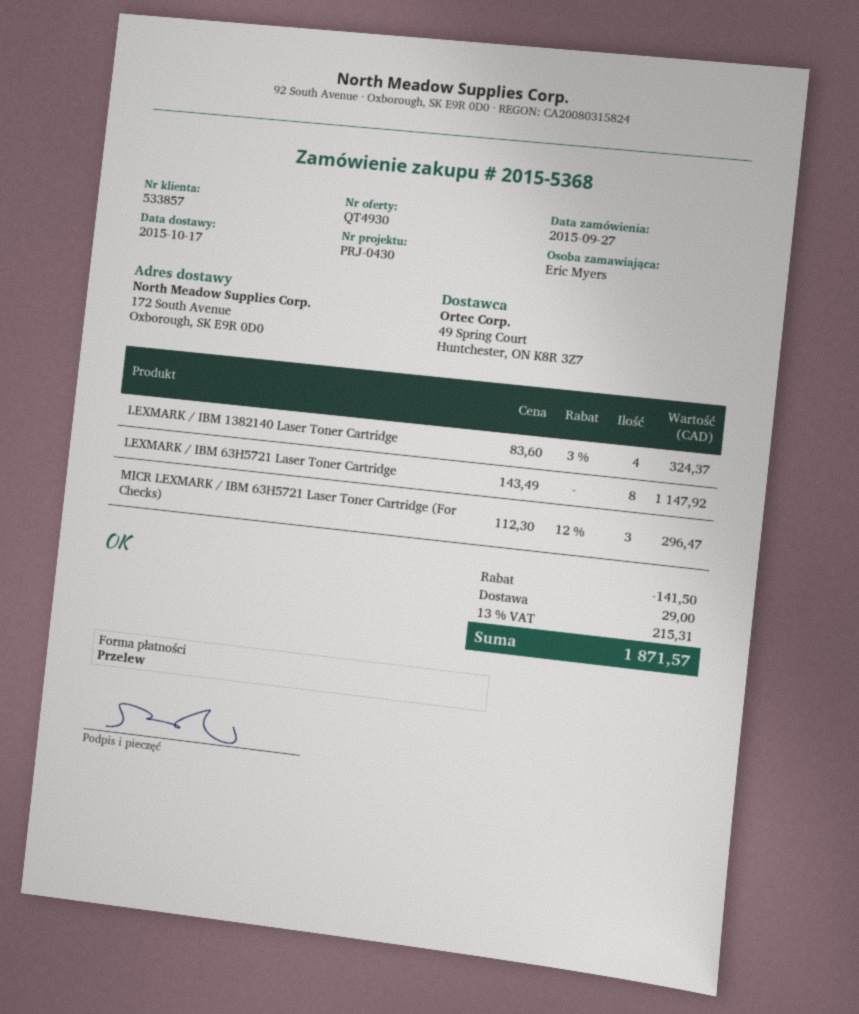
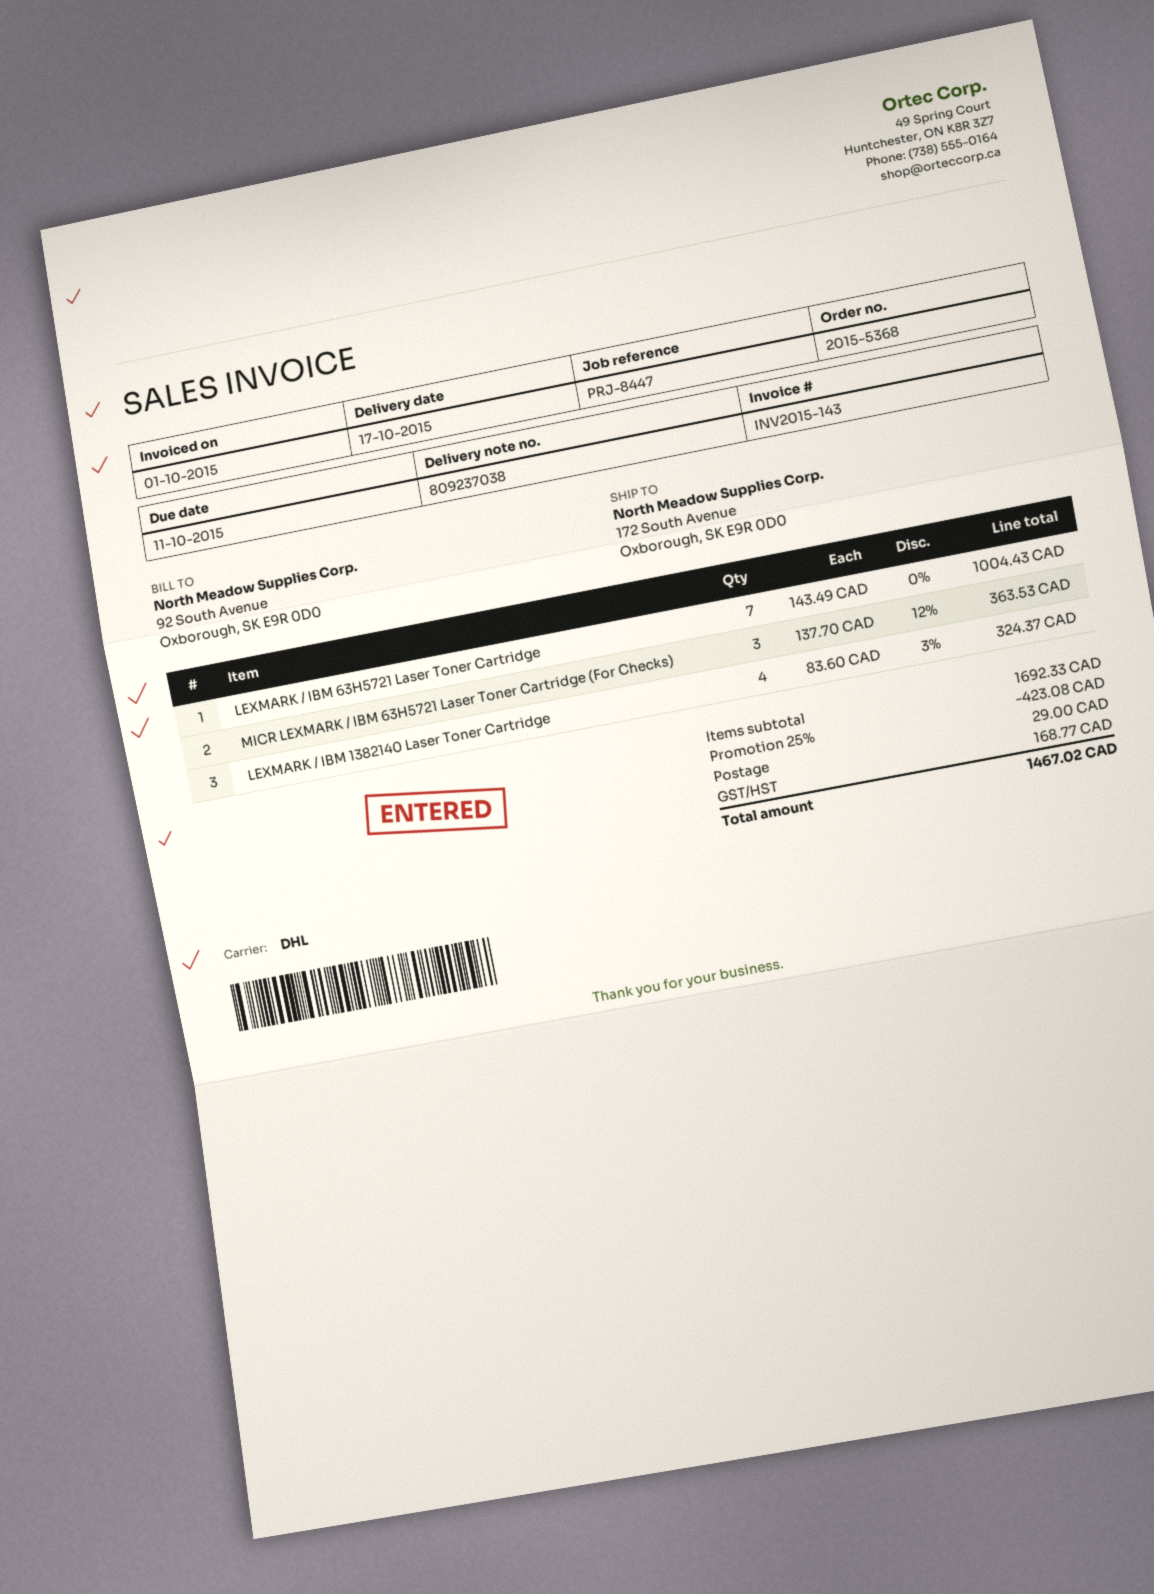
reference: PRJ-0430 -> PRJ-8447
LEXMARK / IBM 63H5721 Laser Toner Cartridge: 8 x 143.49 = 1147.92 -> 7 x 143.49 = 1004.43
MICR LEXMARK / IBM 63H5721 Laser Toner Cartridge (For Checks): 3 x 112.30 - 12% = 296.47 -> 3 x 137.70 - 12% = 363.53
discount: 141.50 -> 423.08
tax: 215.31 -> 168.77
total: 1871.57 -> 1467.02

